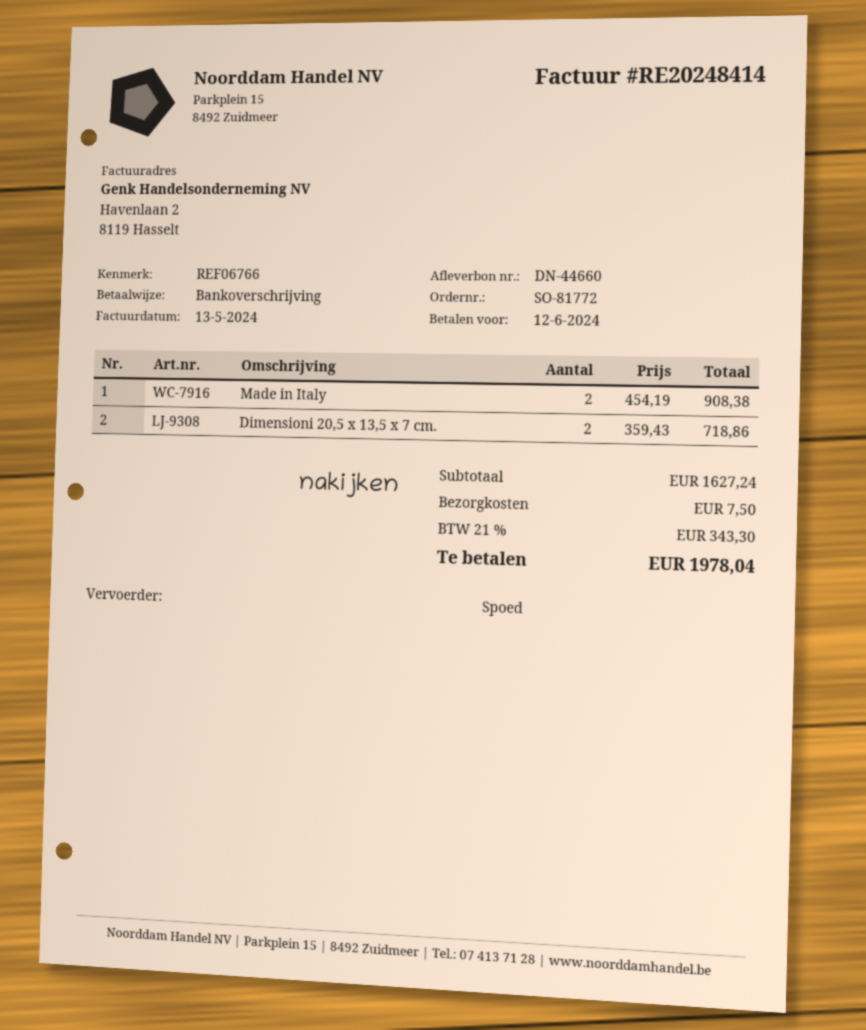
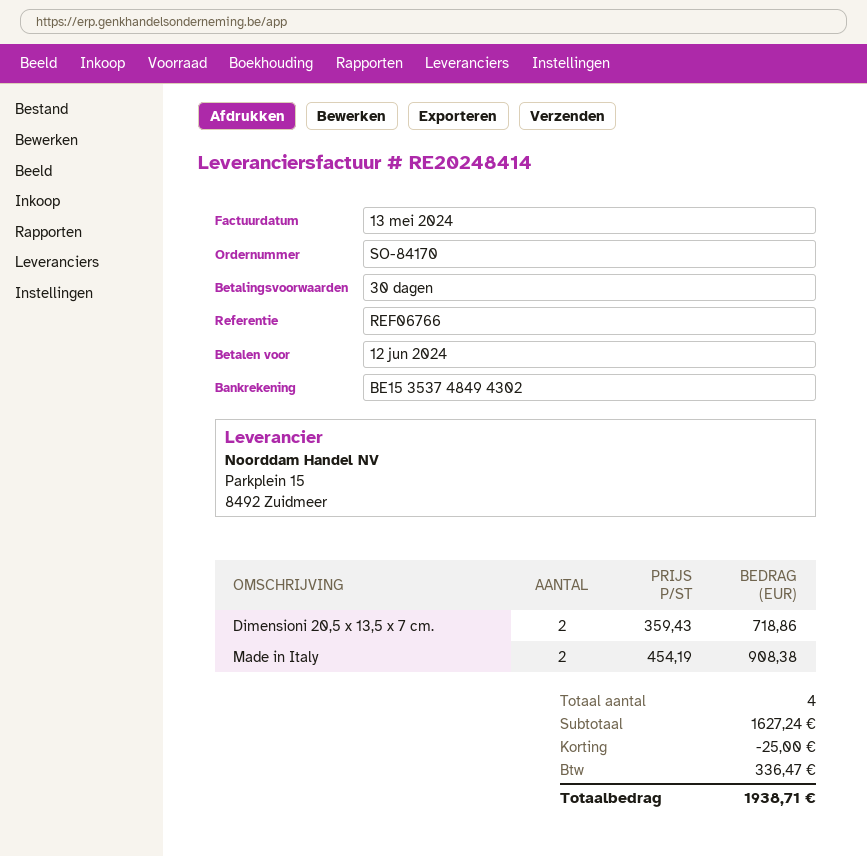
order number: SO-81772 -> SO-84170
discount: none -> 25.00
shipping: 7.50 -> none
tax: 343.30 -> 336.47
total: 1978.04 -> 1938.71

